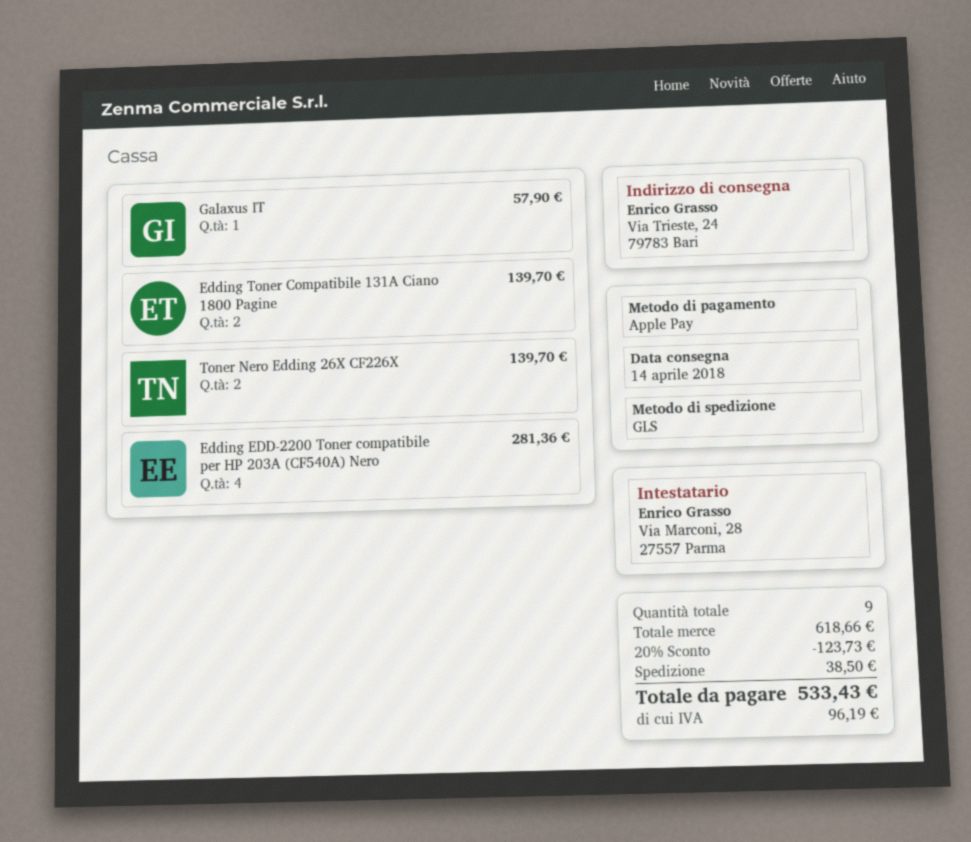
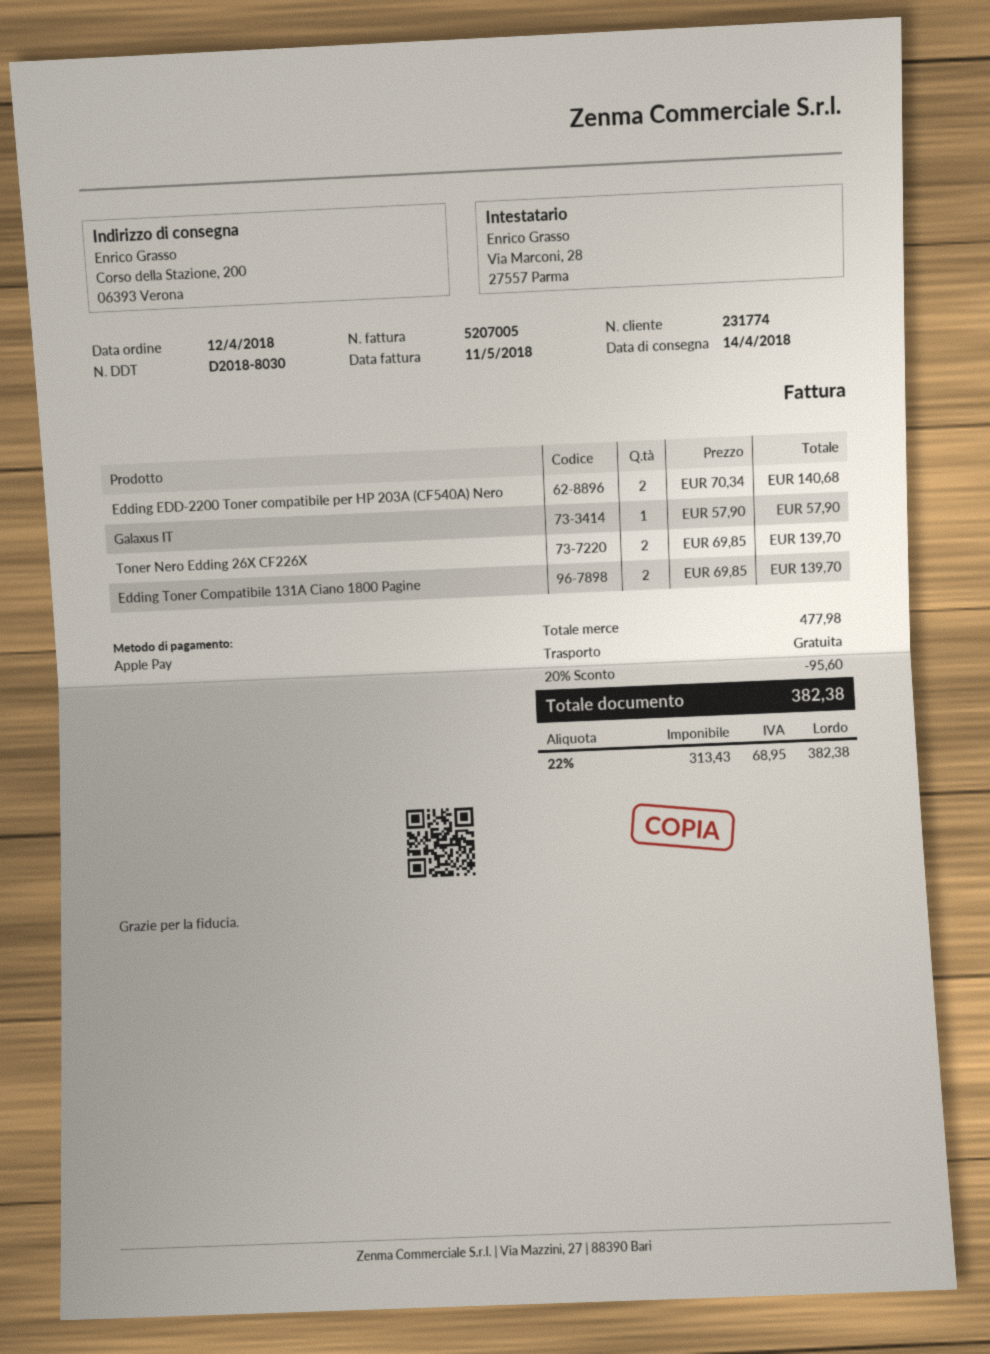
ship to: Via Trieste, 24, 79783 Bari -> Corso della Stazione, 200, 06393 Verona
Edding EDD-2200 Toner compatibile per HP 203A (CF540A) Nero: 4 for 281.36 -> 2 for 140.68
subtotal: 618.66 -> 477.98
discount: 20% = 123.73 -> 20% = 95.60
shipping: 38.50 -> 0.00
tax: 96.19 -> 68.95
total: 533.43 -> 382.38

